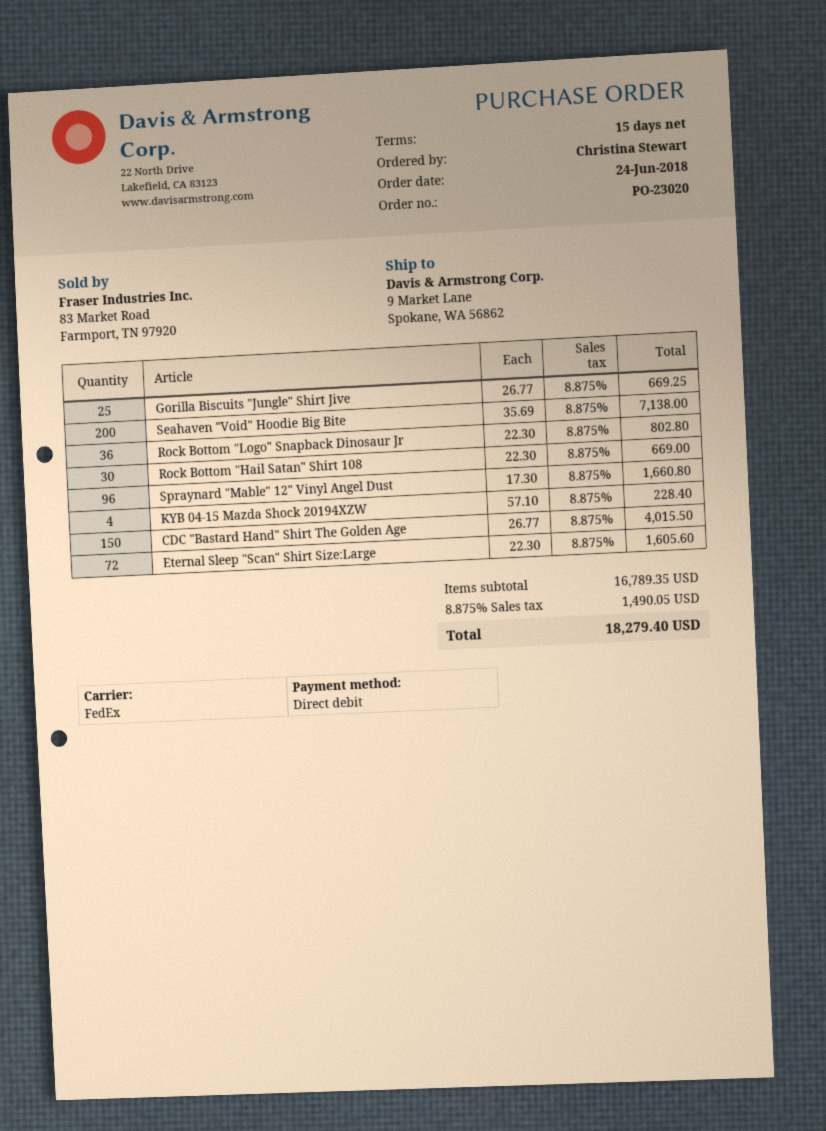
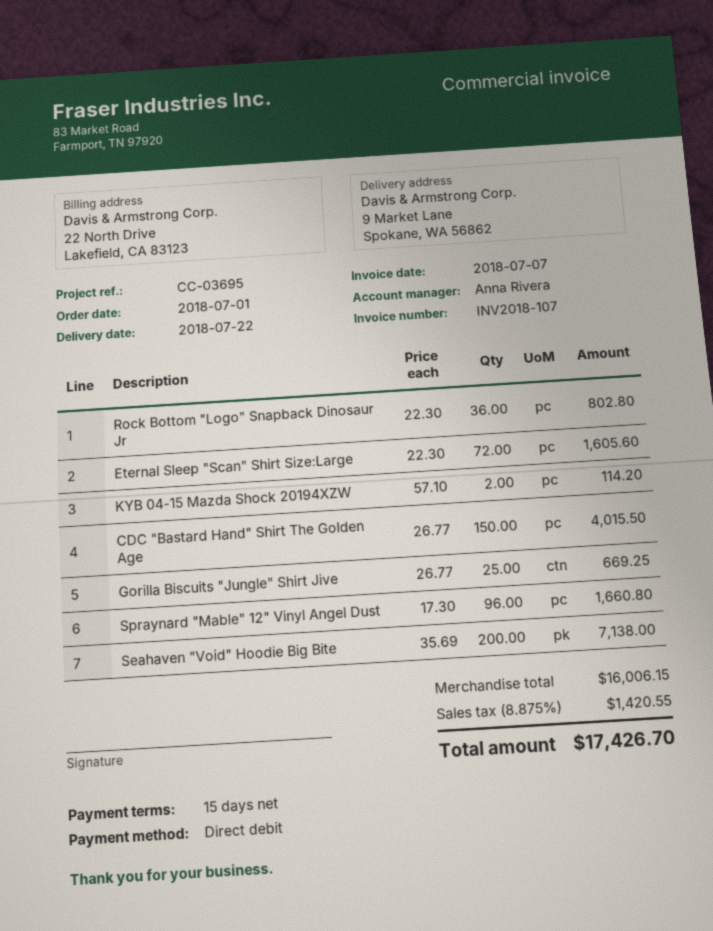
order date: 2018-06-24 -> 2018-07-01
Rock Bottom "Hail Satan" Shirt 108: 30 x 22.30 = 669.00 -> none
KYB 04-15 Mazda Shock 20194XZW: 4 x 57.10 = 228.40 -> 2 x 57.10 = 114.20
subtotal: 16789.35 -> 16006.15
tax: 8.875% = 1490.05 -> 8.875% = 1420.55
total: 18279.40 -> 17426.70

